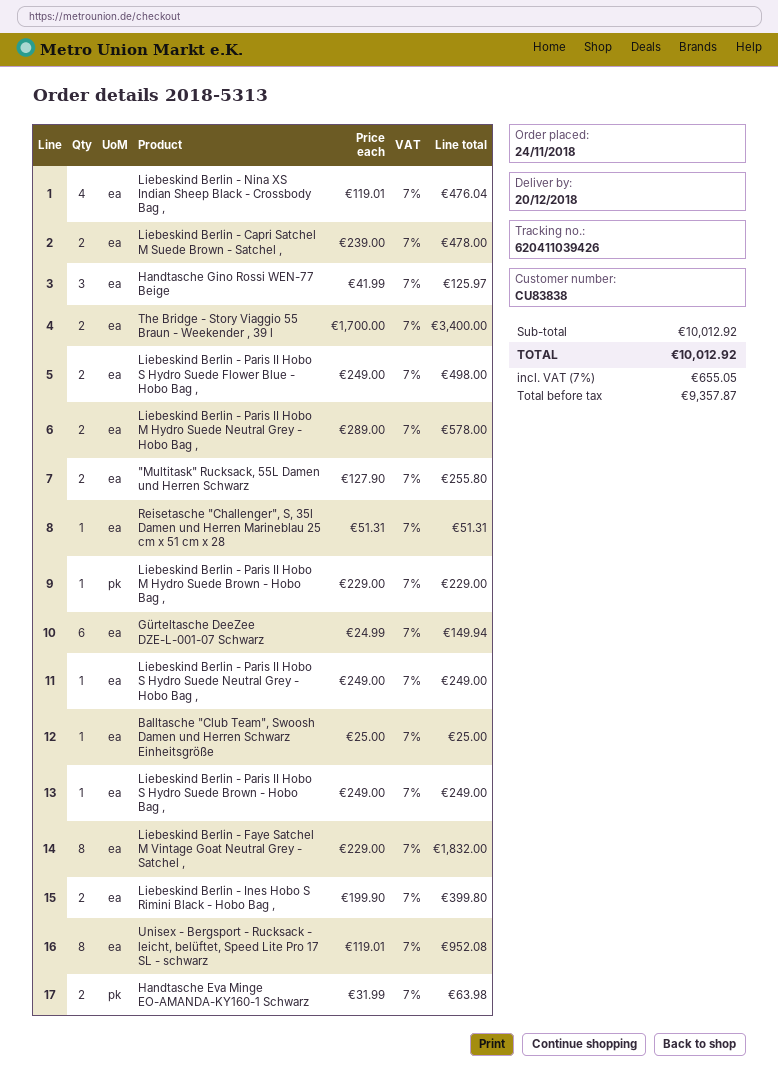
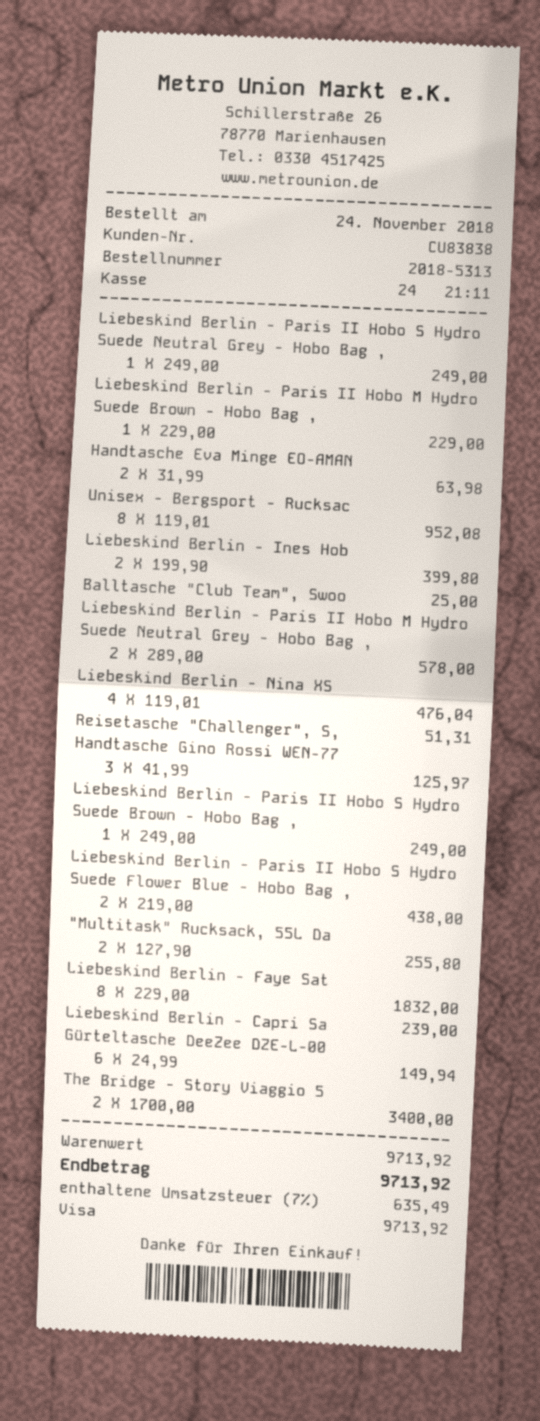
Liebeskind Berlin - Capri Satchel M Suede Brown - Satchel ,: 2 x 239.00 = 478.00 -> 1 x 239.00 = 239.00
Liebeskind Berlin - Paris II Hobo S Hydro Suede Flower Blue - Hobo Bag ,: 2 x 249.00 = 498.00 -> 2 x 219.00 = 438.00
subtotal: 10012.92 -> 9713.92
tax: 7% = 655.05 -> 7% = 635.49
total: 10012.92 -> 9713.92

